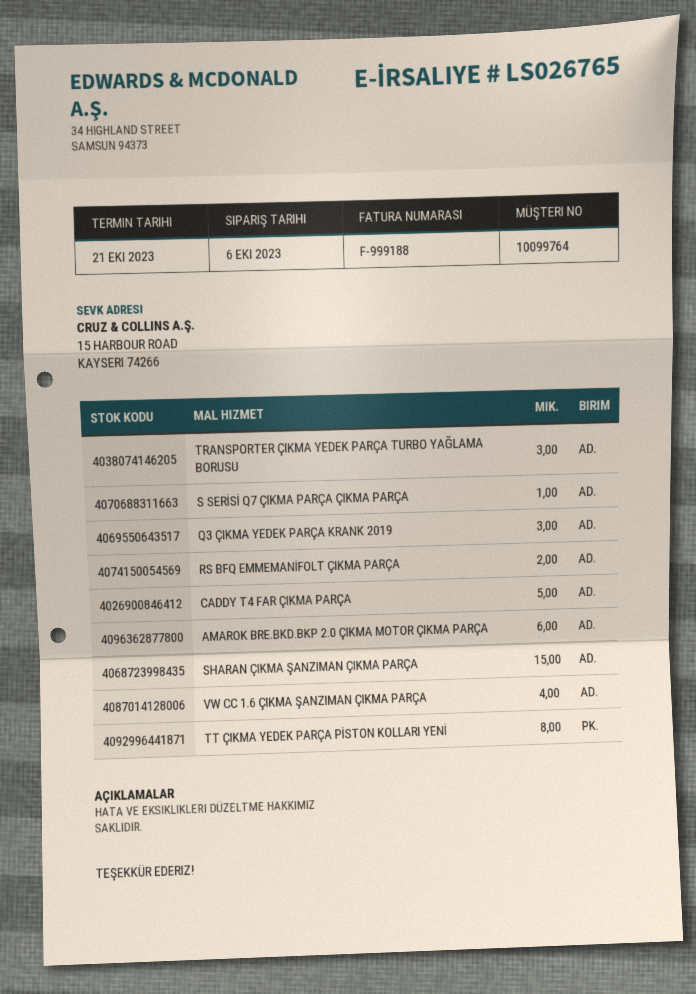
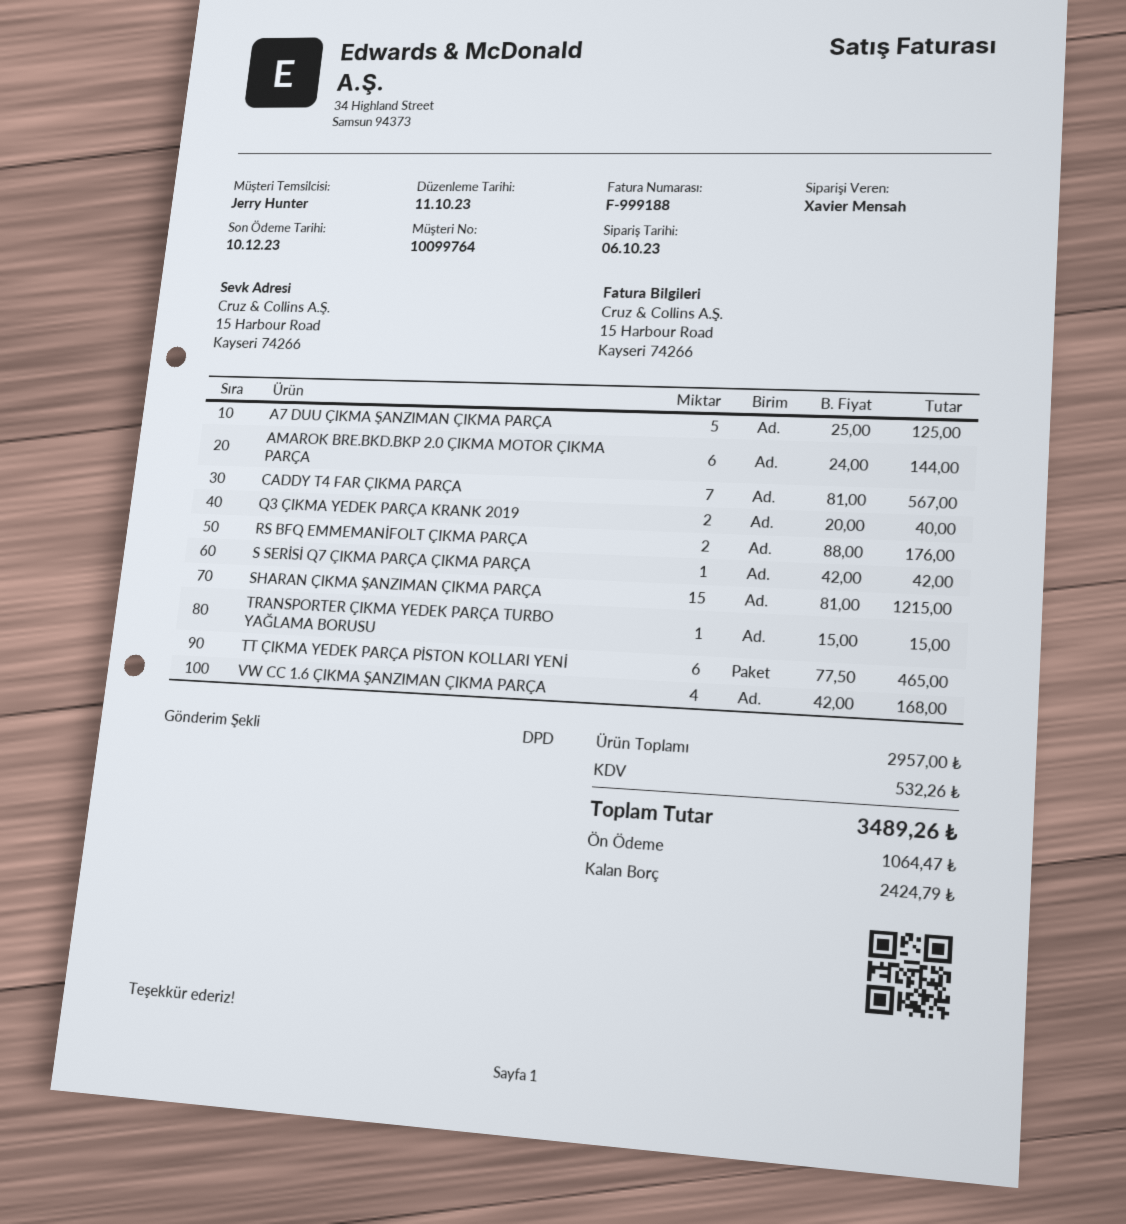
TRANSPORTER ÇIKMA YEDEK PARÇA TURBO YAĞLAMA BORUSU: 3 -> 1
Q3 ÇIKMA YEDEK PARÇA KRANK 2019: 3 -> 2
CADDY T4 FAR ÇIKMA PARÇA: 5 -> 7
TT ÇIKMA YEDEK PARÇA PİSTON KOLLARI YENİ: 8 -> 6
A7 DUU ÇIKMA ŞANZIMAN ÇIKMA PARÇA: none -> 5

